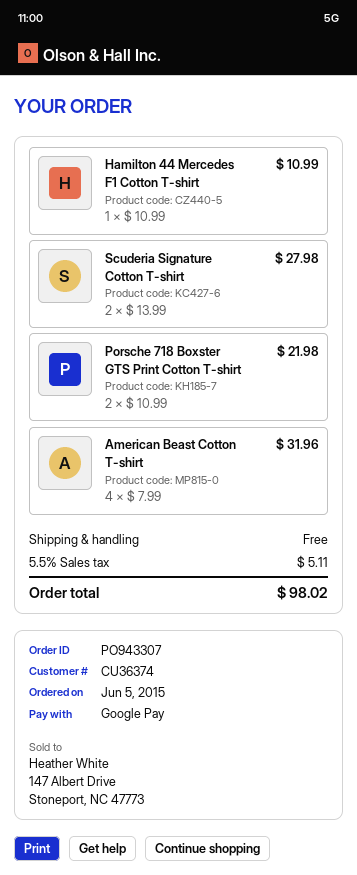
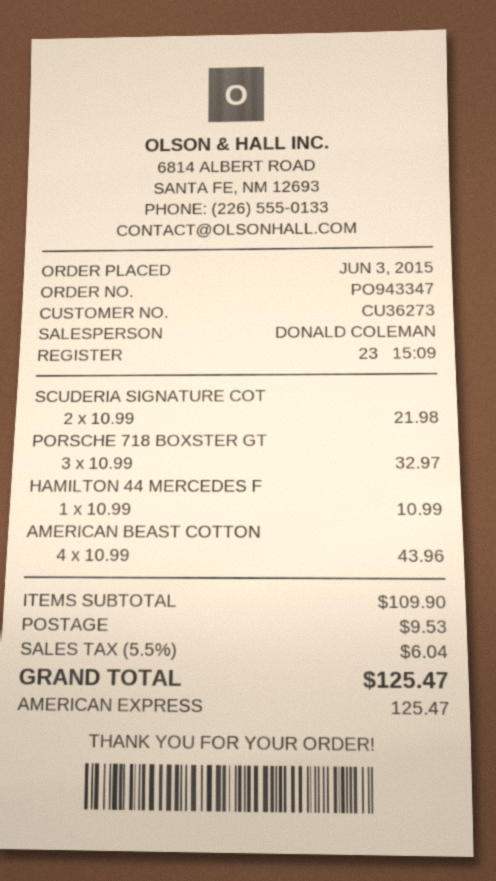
order number: PO943307 -> PO943347
order date: 2015-06-05 -> 2015-06-03
customer number: CU36374 -> CU36273
payment method: Google Pay -> American Express
Scuderia Signature Cotton T-shirt: 2 x 13.99 = 27.98 -> 2 x 10.99 = 21.98
Porsche 718 Boxster GTS Print Cotton T-shirt: 2 x 10.99 = 21.98 -> 3 x 10.99 = 32.97
American Beast Cotton T-shirt: 4 x 7.99 = 31.96 -> 4 x 10.99 = 43.96
shipping: 0.00 -> 9.53
tax: 5.5% = 5.11 -> 5.5% = 6.04
total: 98.02 -> 125.47

